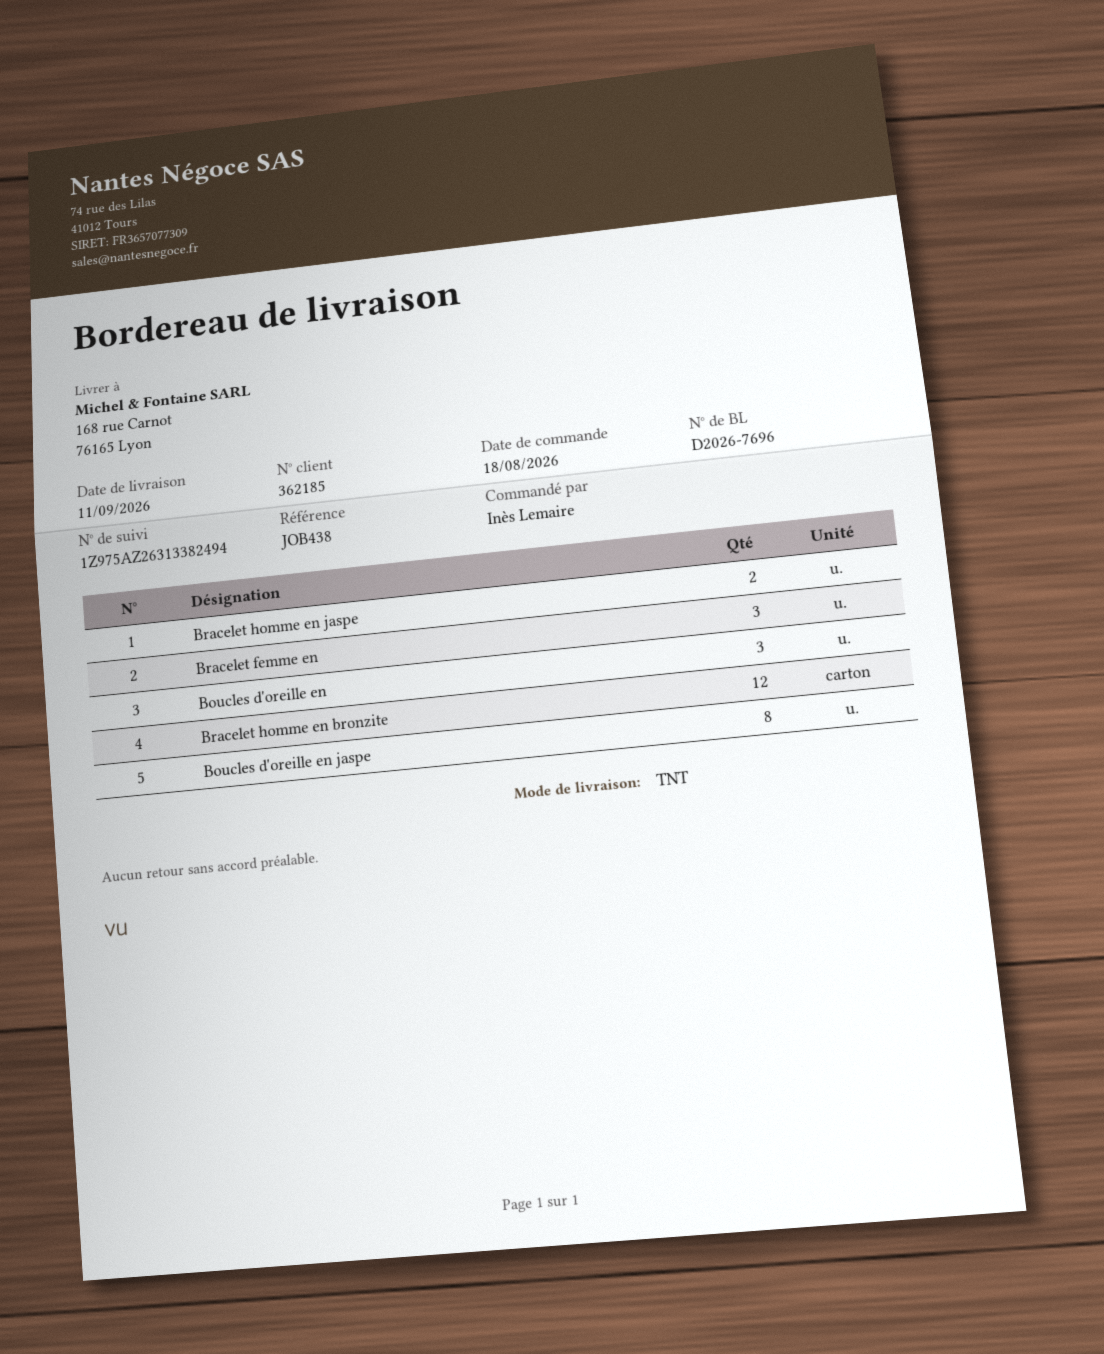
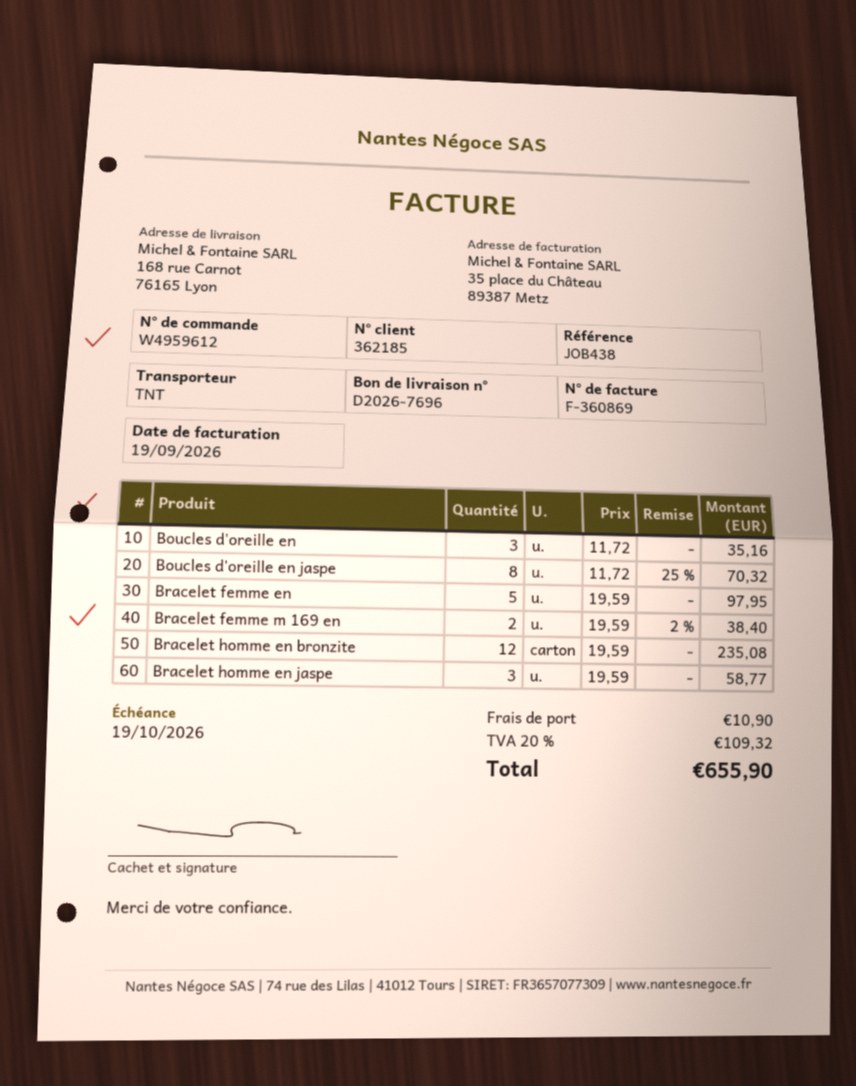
Bracelet homme en jaspe: 2 -> 3
Bracelet femme en: 3 -> 5
Bracelet femme m 169 en: none -> 2

